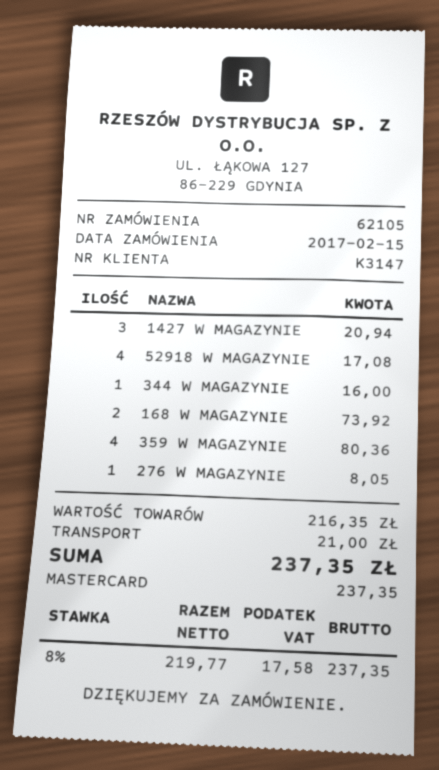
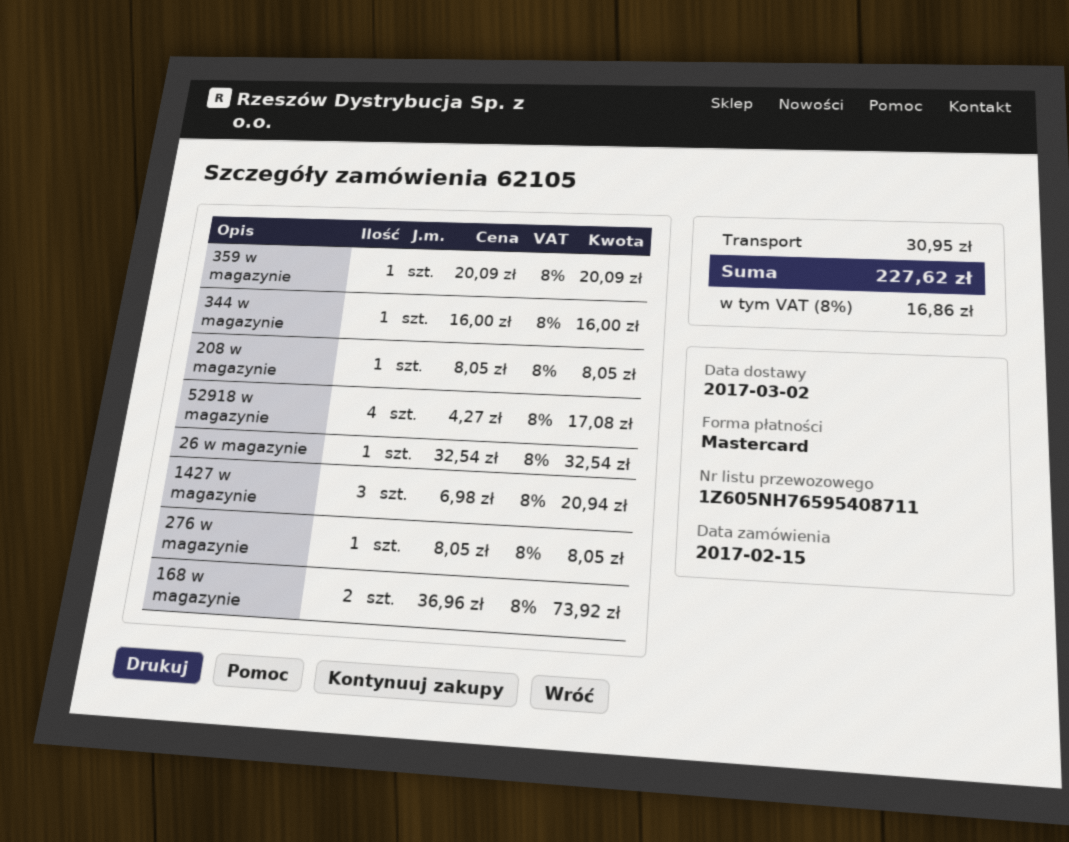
359 W MAGAZYNIE: 4 for 80.36 -> 1 for 20.09
208 w magazynie: none -> 1 for 8.05
26 w magazynie: none -> 1 for 32.54
shipping: 21.00 -> 30.95
tax: 8% = 17.58 -> 8% = 16.86
total: 237.35 -> 227.62

